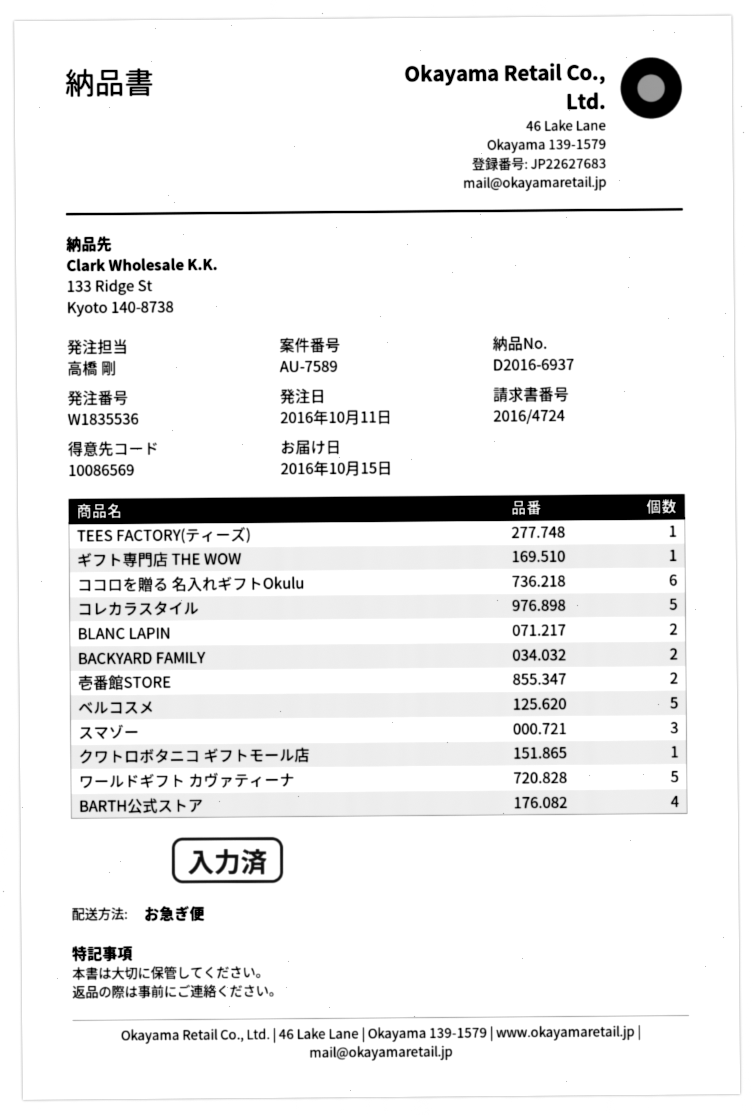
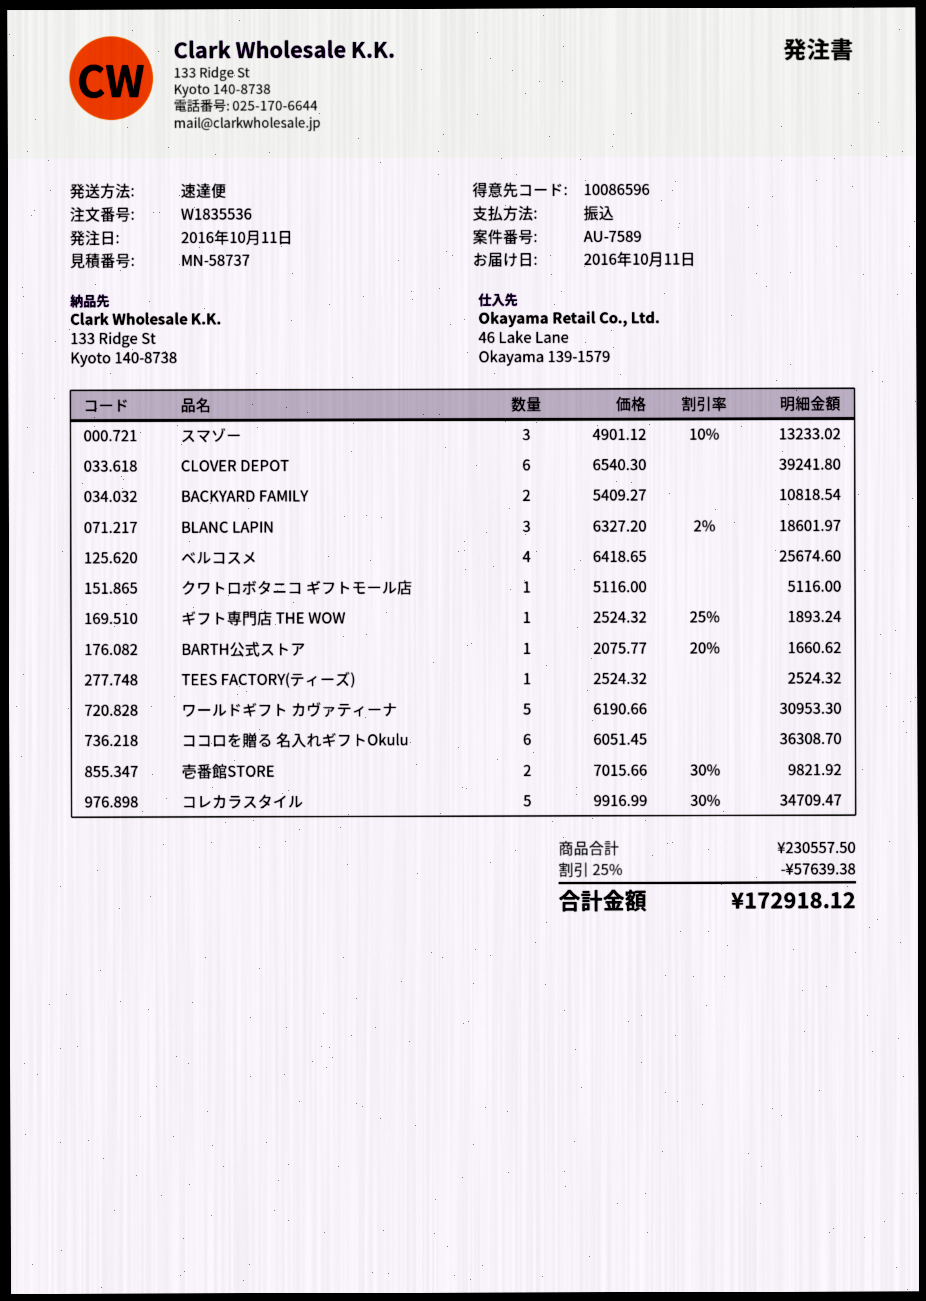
delivery date: 2016-10-15 -> 2016-10-11
customer number: 10086569 -> 10086596
BLANC LAPIN: 2 -> 3
ベルコスメ: 5 -> 4
BARTH公式ストア: 4 -> 1
CLOVER DEPOT: none -> 6

